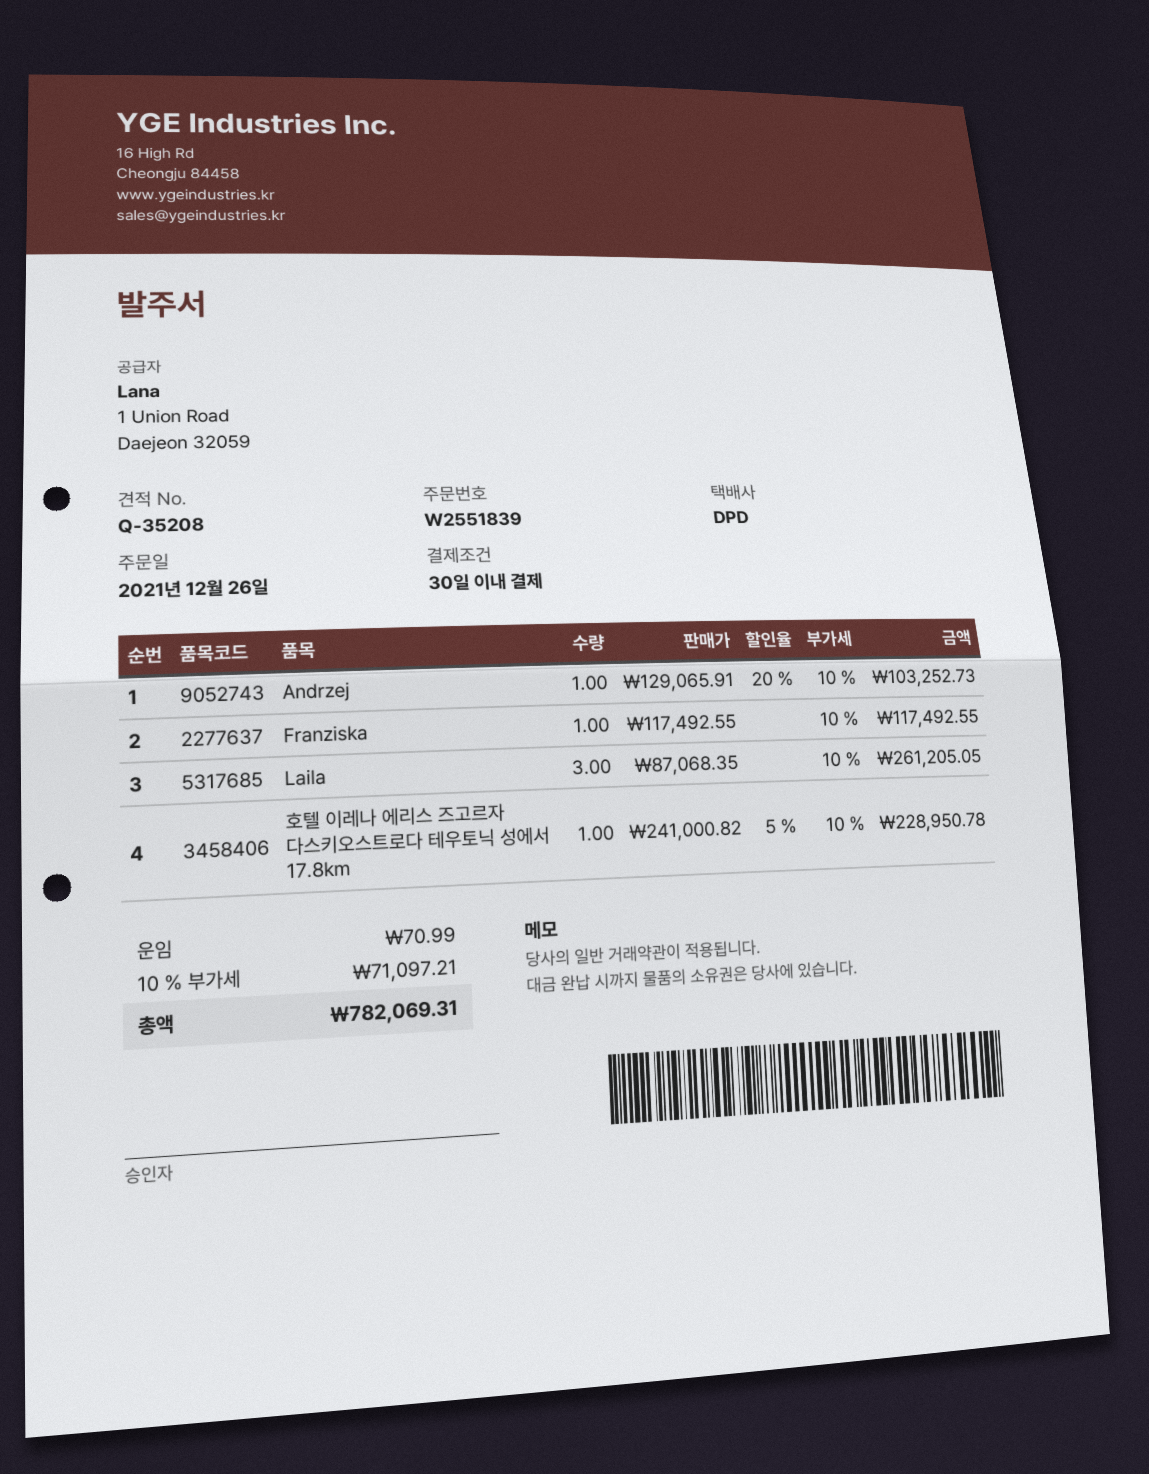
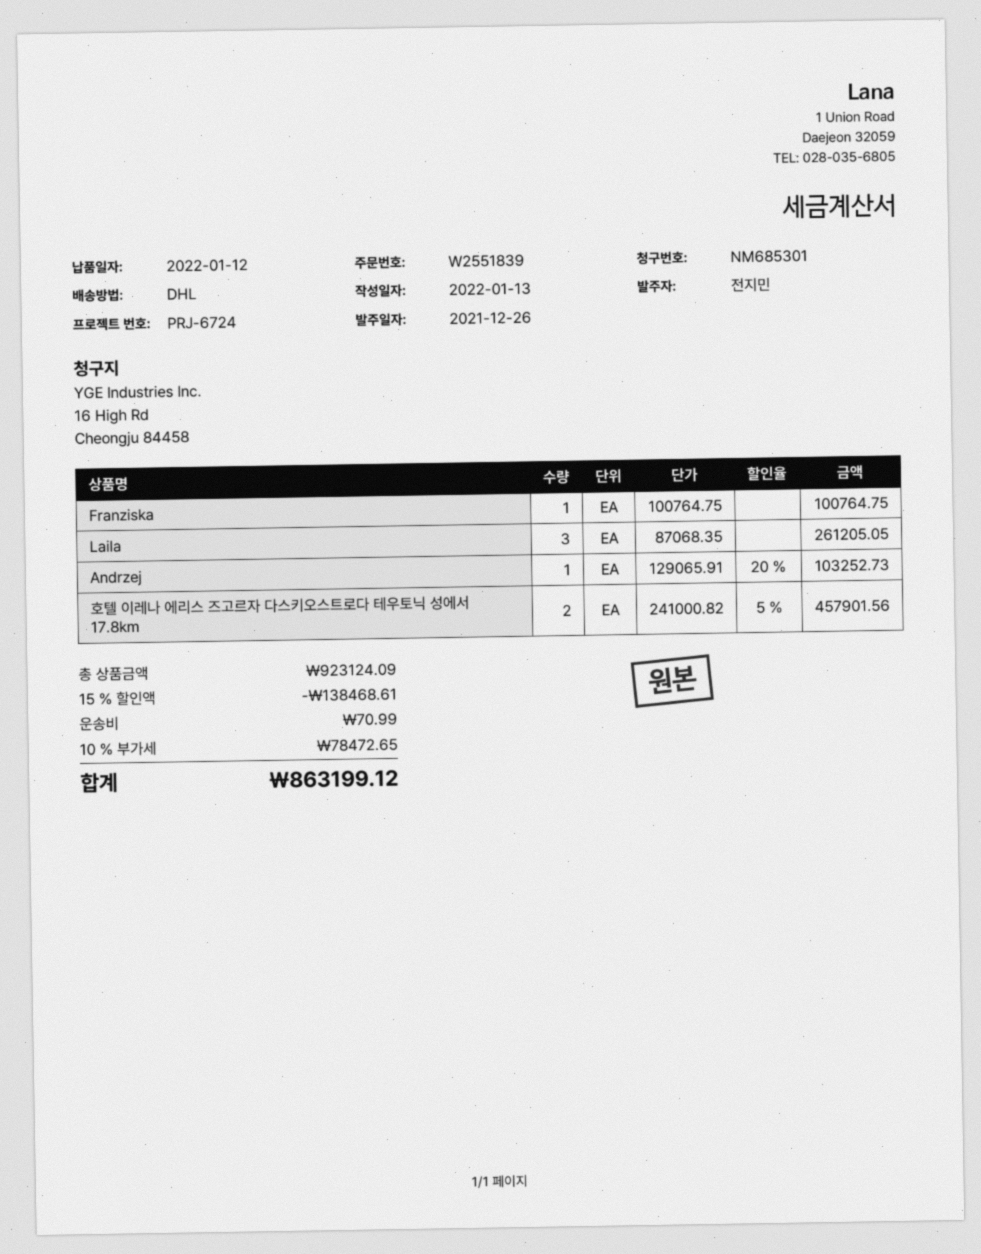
shipping method: DPD -> DHL
Franziska: 1 x 117492.55 = 117492.55 -> 1 x 100764.75 = 100764.75
호텔 이레나 에리스 즈고르자 다스키오스트로다 테우토닉 성에서 17.8km: 1 x 241000.82 - 5% = 228950.78 -> 2 x 241000.82 - 5% = 457901.56
discount: none -> 15% = 138468.61
tax: 10% = 71097.21 -> 10% = 78472.65
total: 782069.31 -> 863199.12

